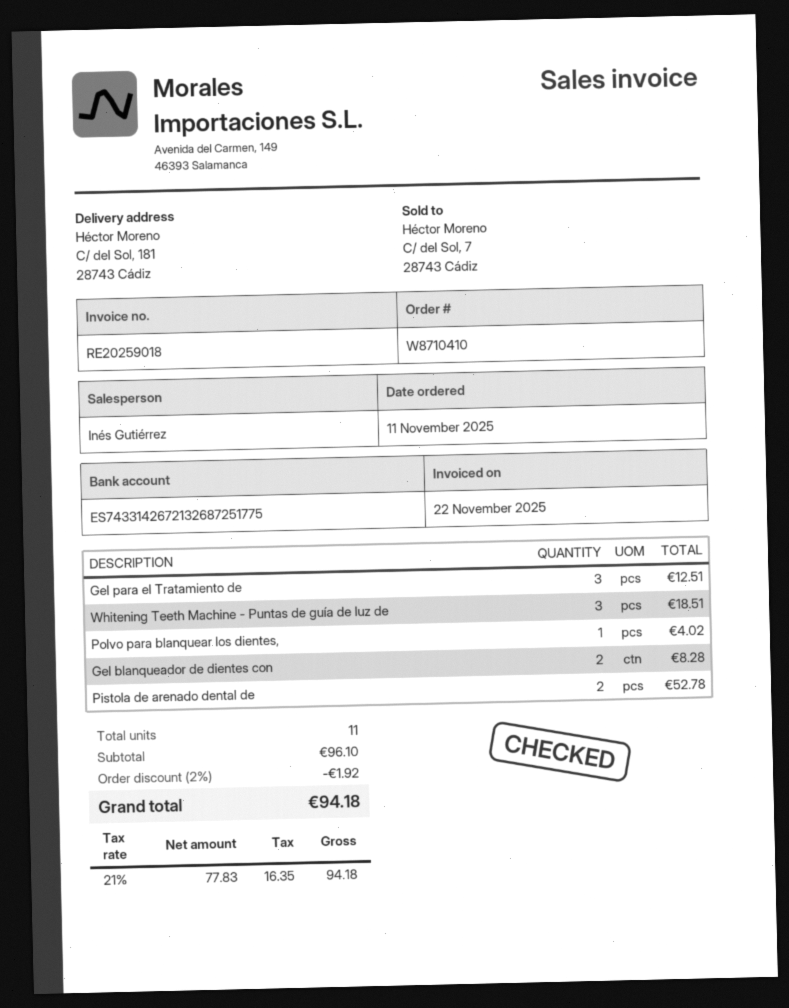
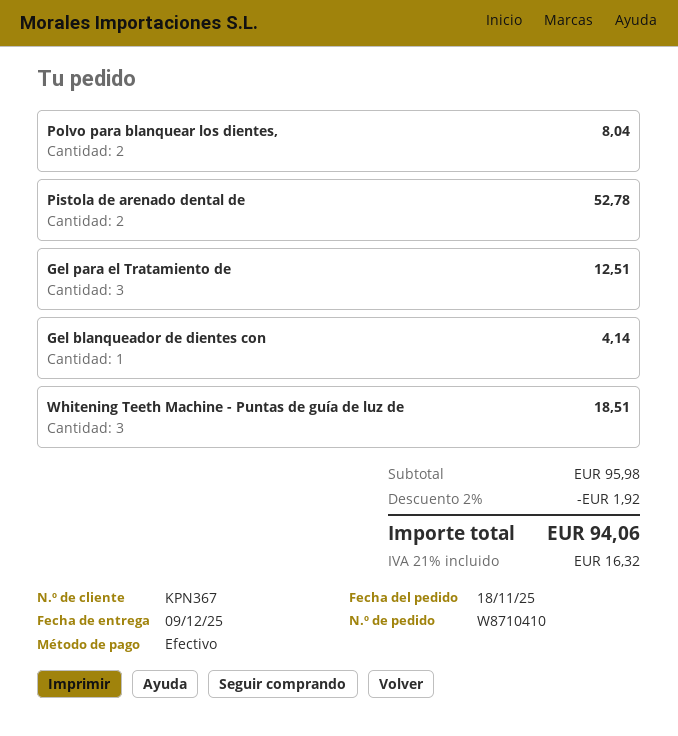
order date: 2025-11-11 -> 2025-11-18
Polvo para blanquear los dientes,: 1 for 4.02 -> 2 for 8.04
Gel blanqueador de dientes con: 2 for 8.28 -> 1 for 4.14
subtotal: 96.10 -> 95.98
tax: 21% = 16.35 -> 21% = 16.32
total: 94.18 -> 94.06

